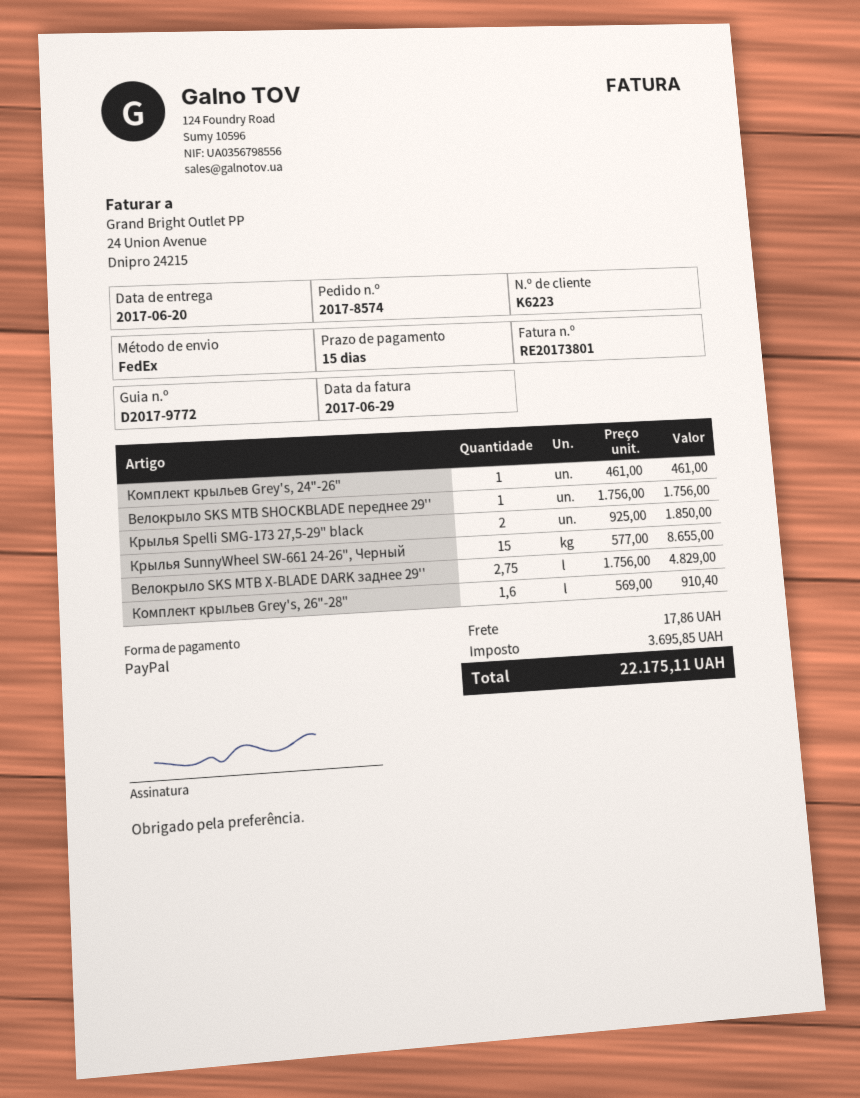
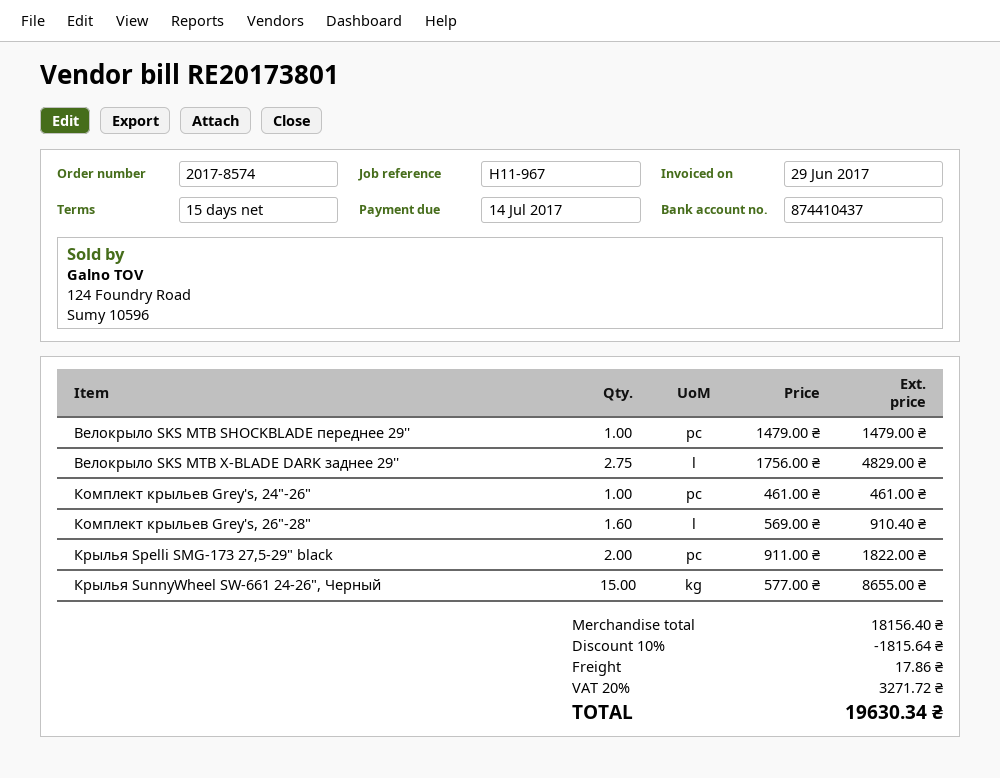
Велокрыло SKS MTB SHOCKBLADE переднее 29'': 1 x 1756.00 = 1756.00 -> 1 x 1479.00 = 1479.00
Крылья Spelli SMG-173 27,5-29" black: 2 x 925.00 = 1850.00 -> 2 x 911.00 = 1822.00
discount: none -> 10% = 1815.64
tax: 3695.85 -> 3271.72
total: 22175.11 -> 19630.34

